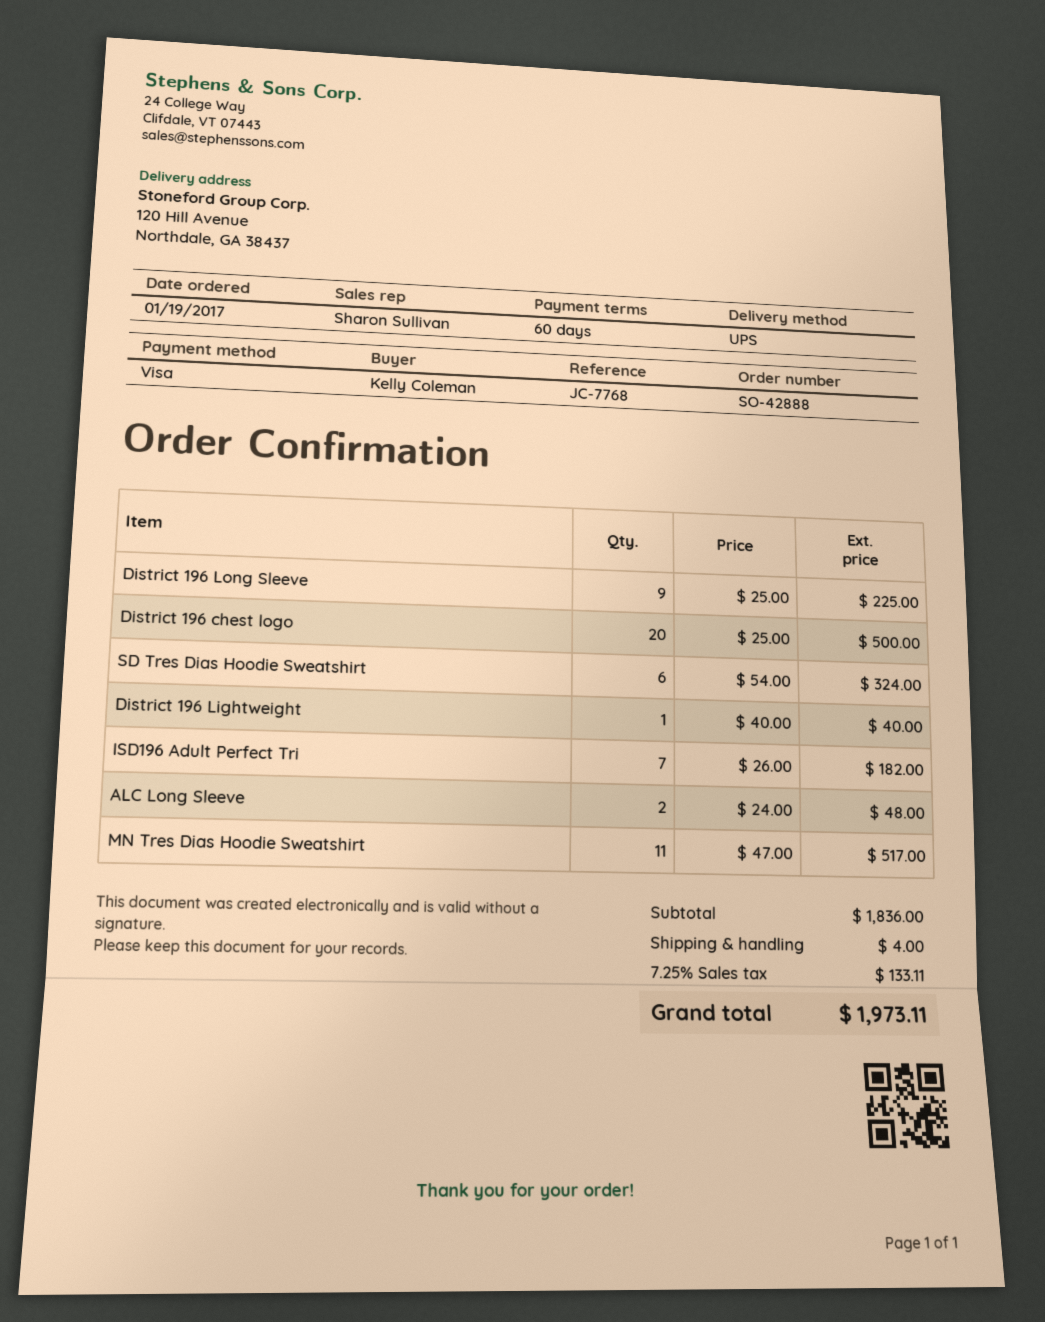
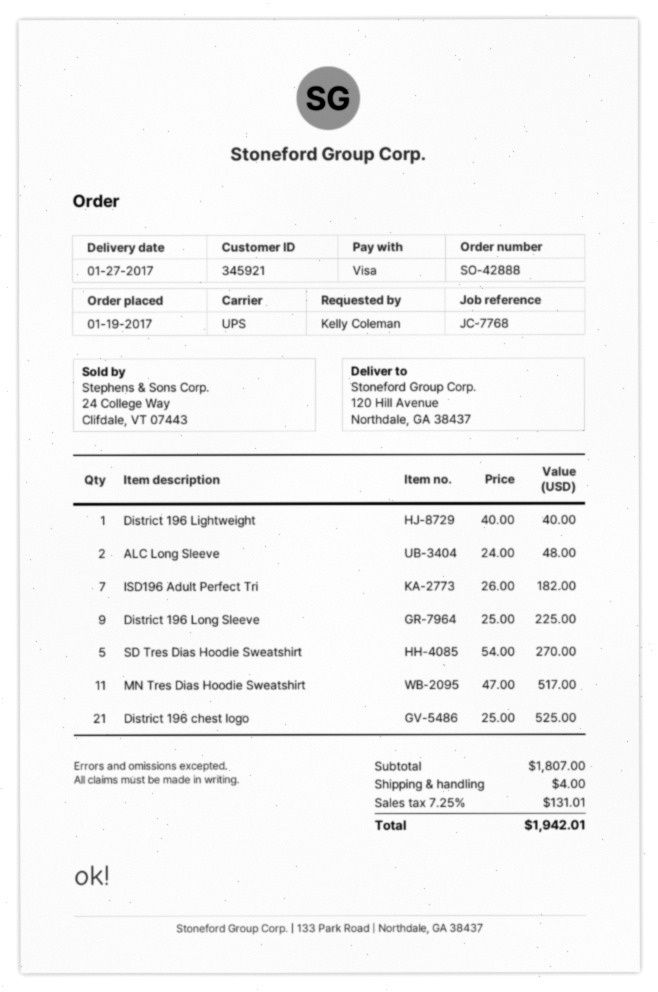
District 196 chest logo: 20 x 25.00 = 500.00 -> 21 x 25.00 = 525.00
SD Tres Dias Hoodie Sweatshirt: 6 x 54.00 = 324.00 -> 5 x 54.00 = 270.00
subtotal: 1836.00 -> 1807.00
tax: 7.25% = 133.11 -> 7.25% = 131.01
total: 1973.11 -> 1942.01

